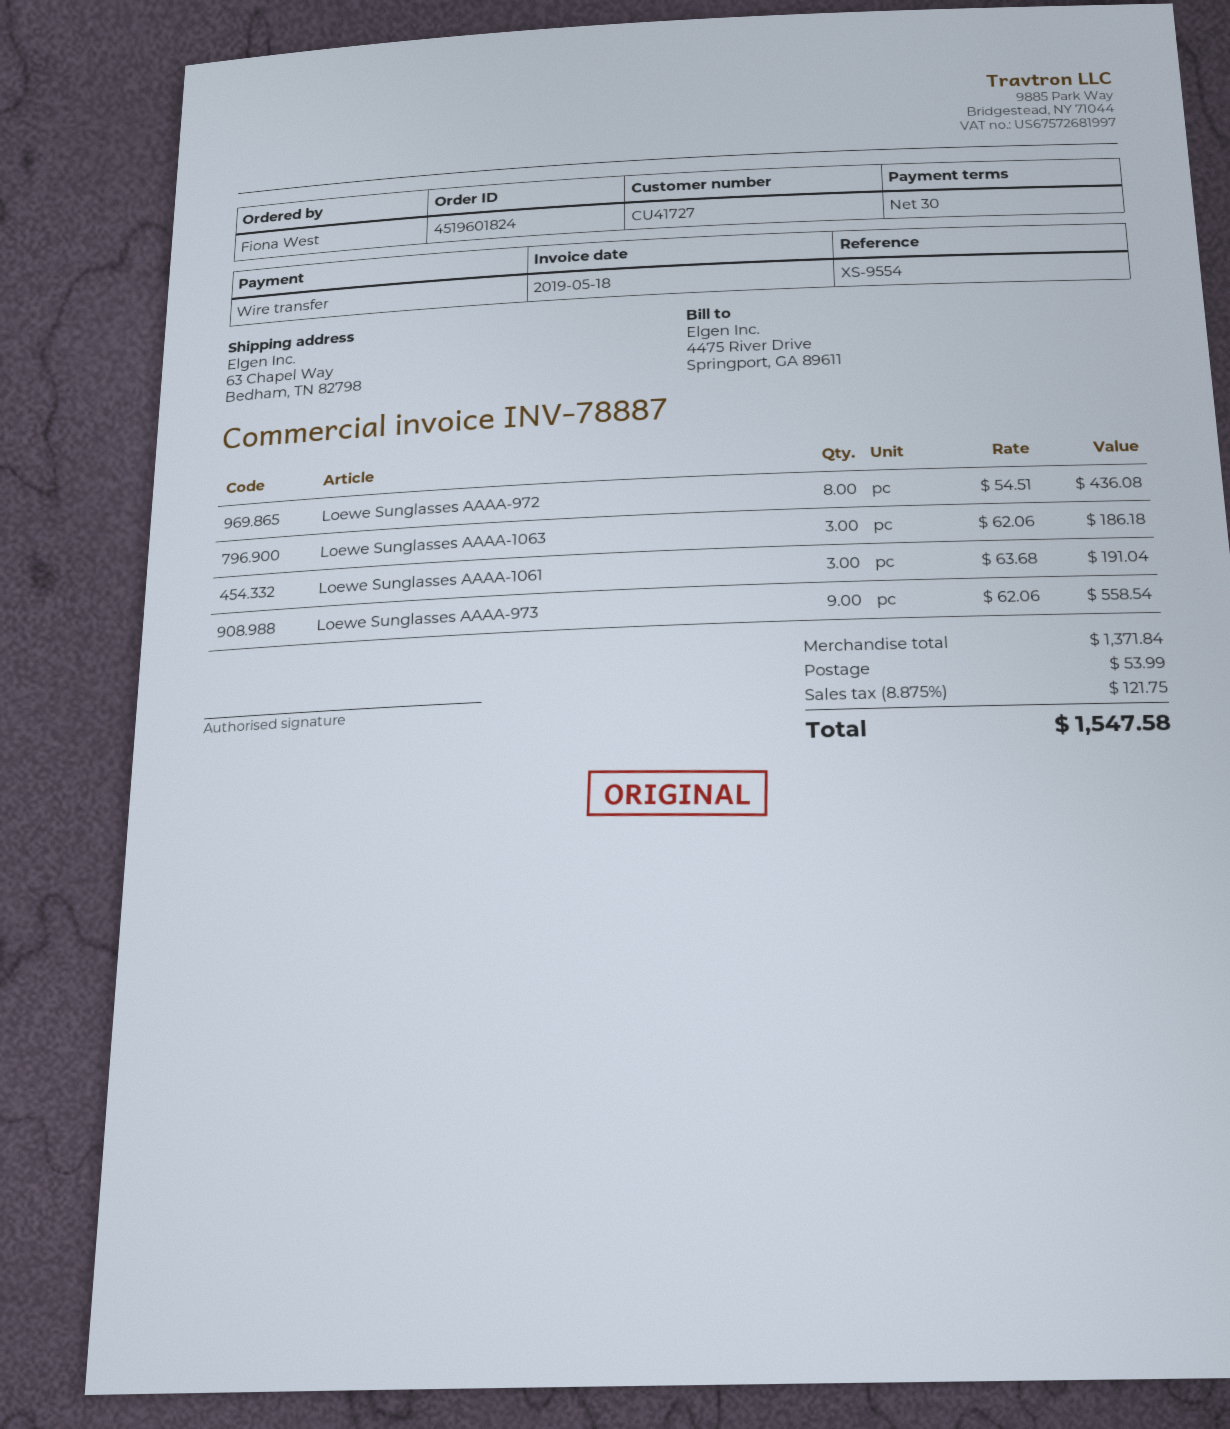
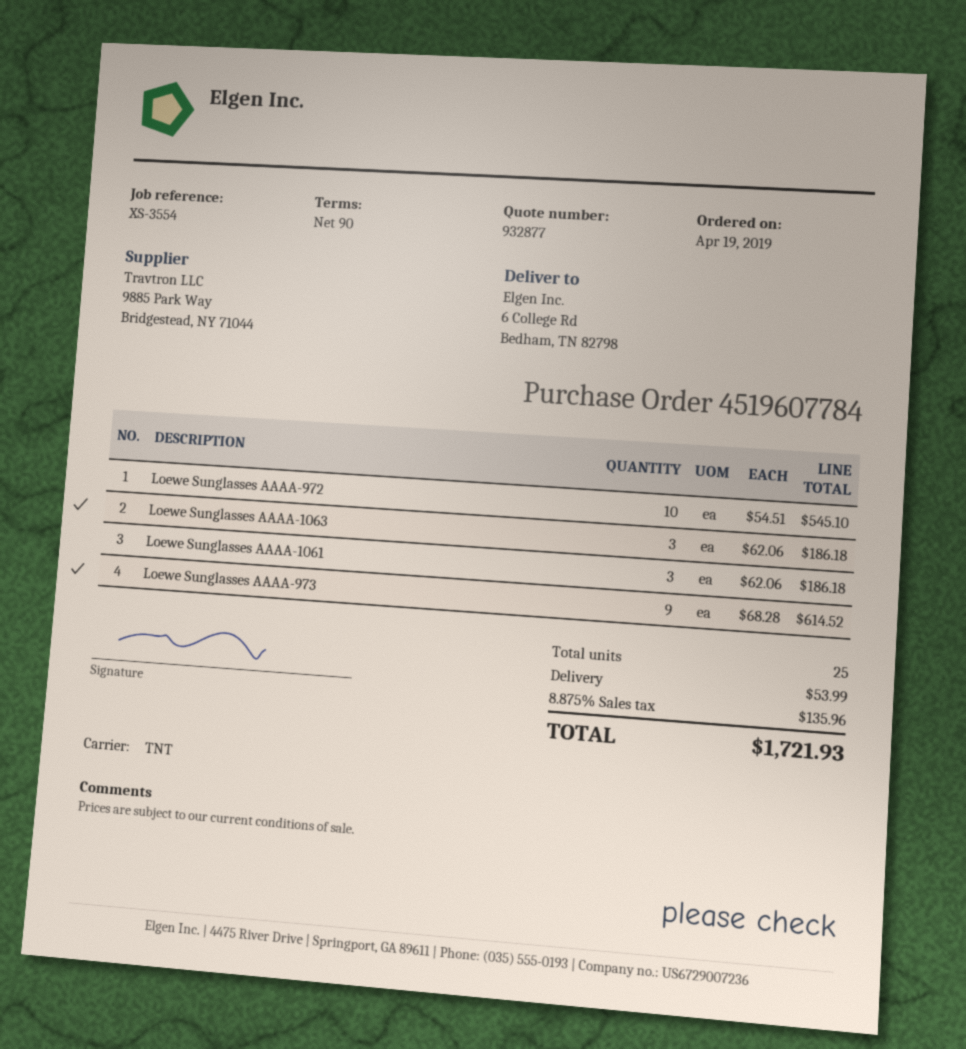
order number: 4519601824 -> 4519607784
payment terms: 30 days -> 90 days
reference: XS-9554 -> XS-3554
ship to: 63 Chapel Way, Bedham, TN 82798 -> 6 College Rd, Bedham, TN 82798
Loewe Sunglasses AAAA-972: 8 x 54.51 = 436.08 -> 10 x 54.51 = 545.10
Loewe Sunglasses AAAA-1061: 3 x 63.68 = 191.04 -> 3 x 62.06 = 186.18
Loewe Sunglasses AAAA-973: 9 x 62.06 = 558.54 -> 9 x 68.28 = 614.52
tax: 8.875% = 121.75 -> 8.875% = 135.96
total: 1547.58 -> 1721.93

